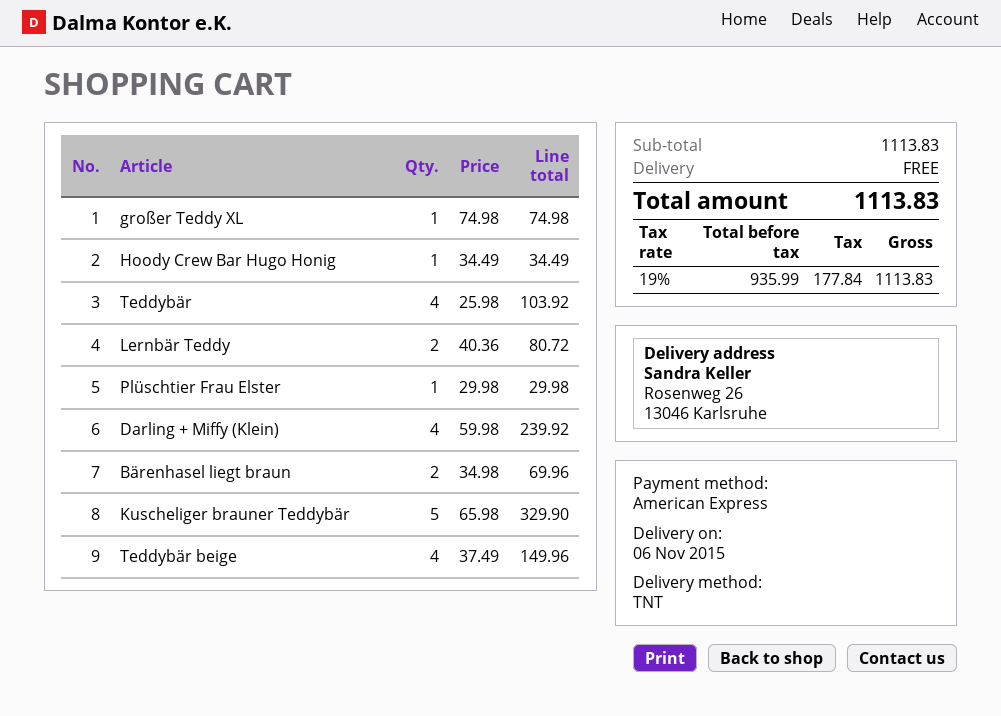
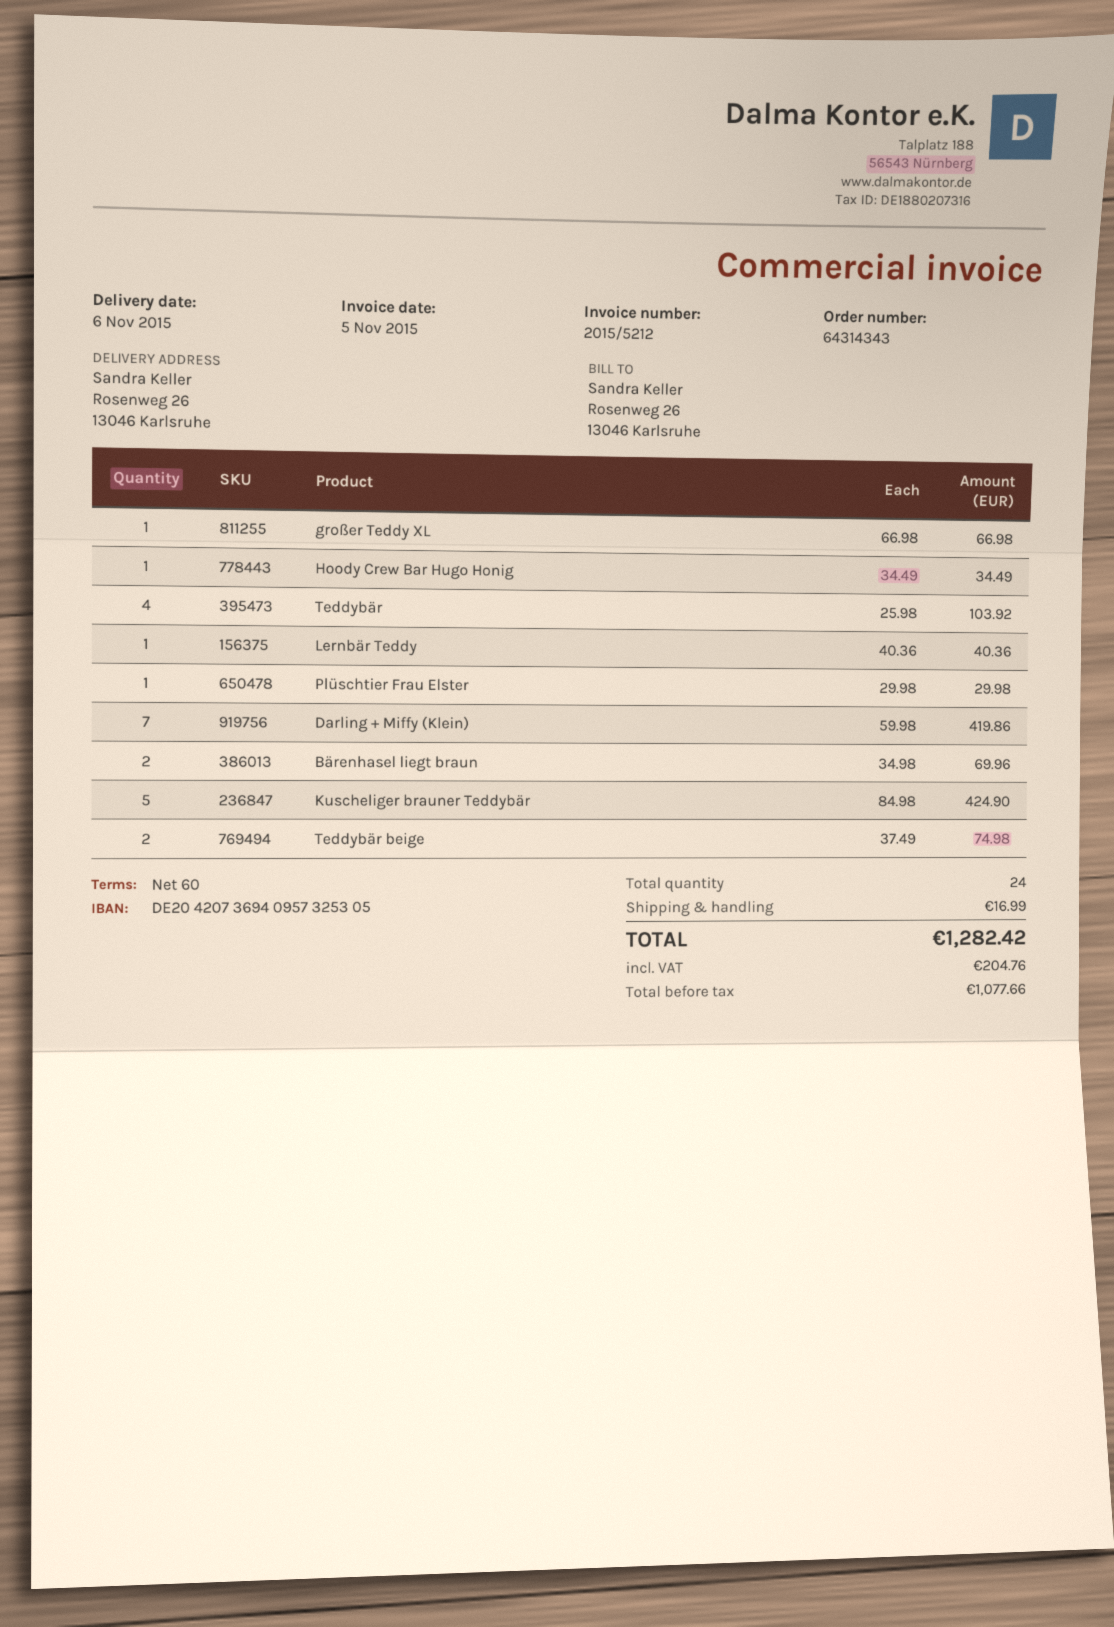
großer Teddy XL: 1 x 74.98 = 74.98 -> 1 x 66.98 = 66.98
Lernbär Teddy: 2 x 40.36 = 80.72 -> 1 x 40.36 = 40.36
Darling + Miffy (Klein): 4 x 59.98 = 239.92 -> 7 x 59.98 = 419.86
Kuscheliger brauner Teddybär: 5 x 65.98 = 329.90 -> 5 x 84.98 = 424.90
Teddybär beige: 4 x 37.49 = 149.96 -> 2 x 37.49 = 74.98
shipping: 0.00 -> 16.99
net: 935.99 -> 1077.66
tax: 177.84 -> 204.76
total: 1113.83 -> 1282.42

